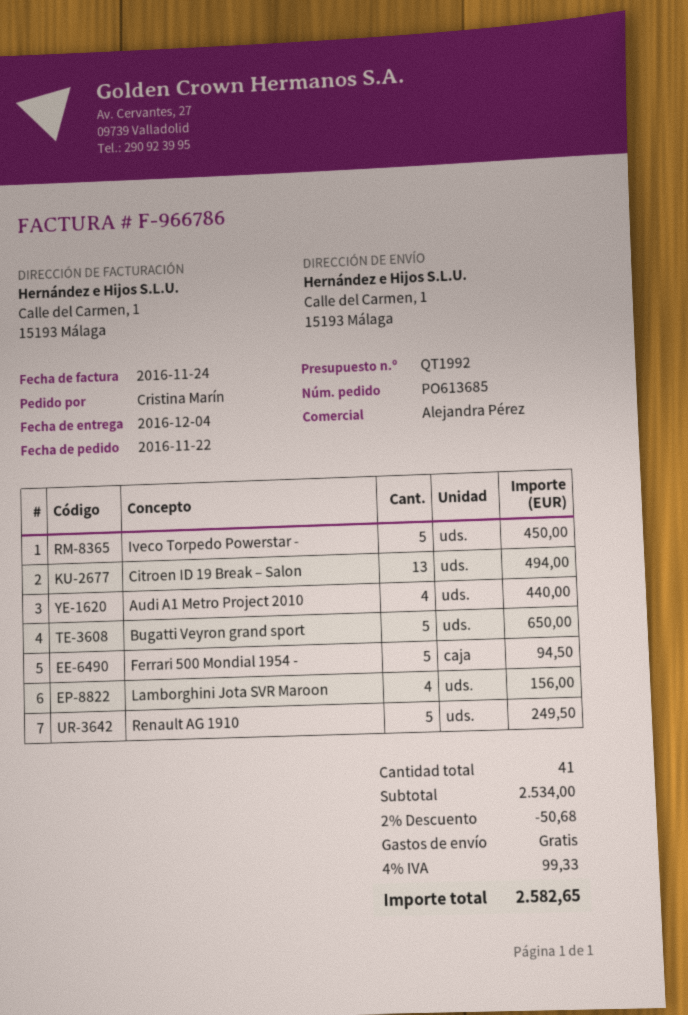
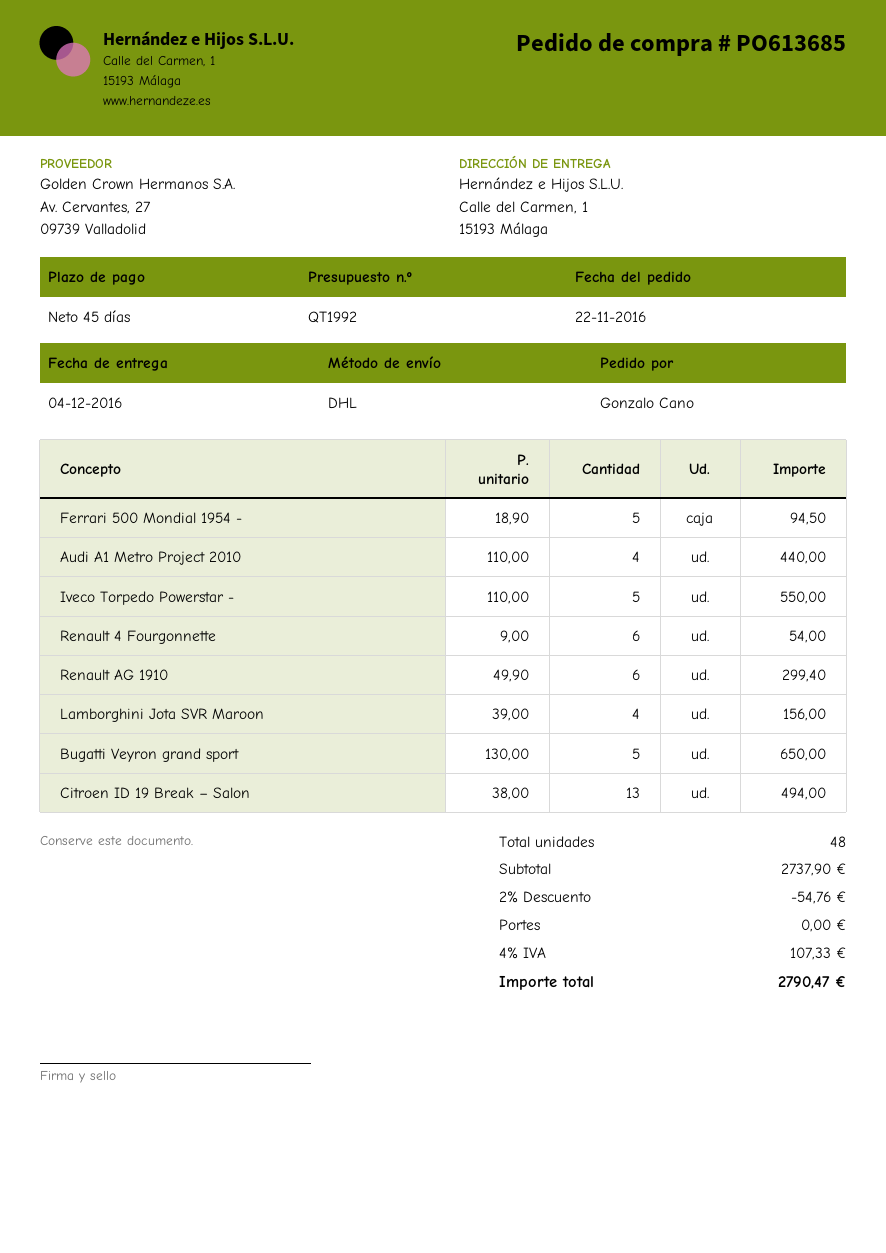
ordered by: Cristina Marín -> Gonzalo Cano
Iveco Torpedo Powerstar -: 5 for 450.00 -> 5 for 550.00
Renault AG 1910: 5 for 249.50 -> 6 for 299.40
Renault 4 Fourgonnette: none -> 6 for 54.00
total quantity: 41 -> 48
subtotal: 2534.00 -> 2737.90
discount: 2% = 50.68 -> 2% = 54.76
tax: 4% = 99.33 -> 4% = 107.33
total: 2582.65 -> 2790.47

